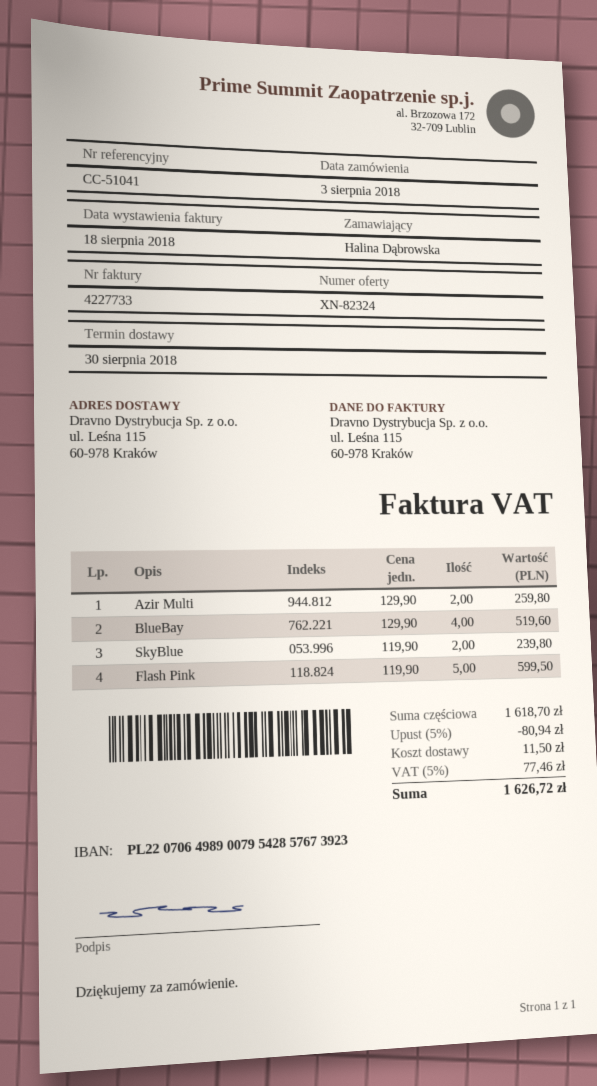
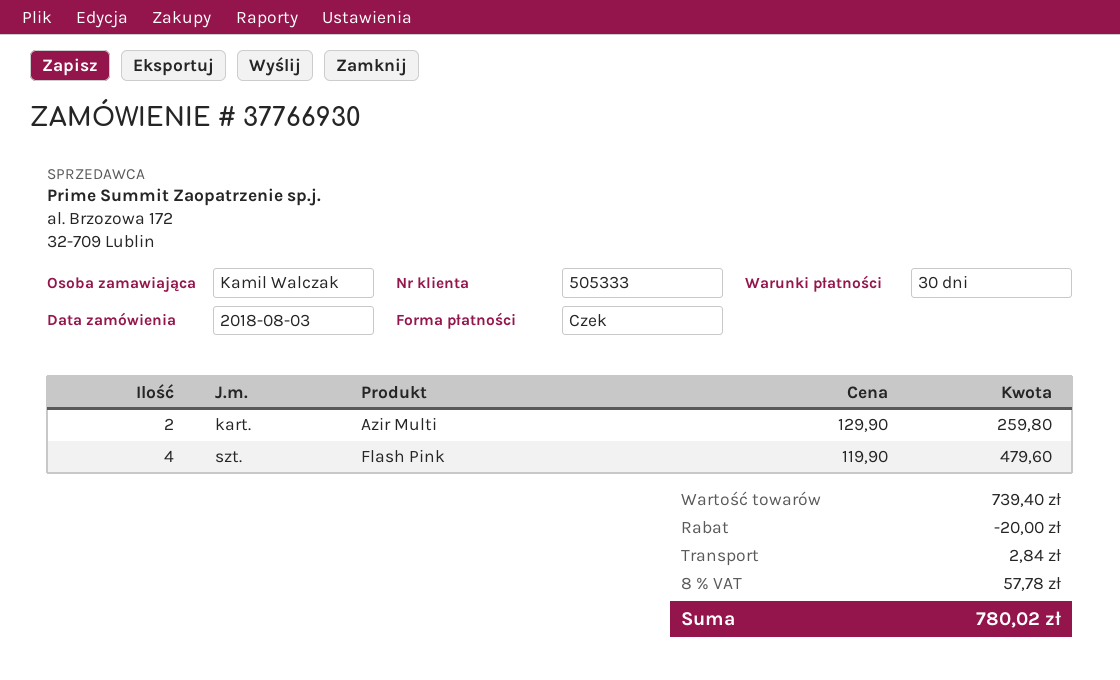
ordered by: Halina Dąbrowska -> Kamil Walczak
BlueBay: 4 x 129.90 = 519.60 -> none
SkyBlue: 2 x 119.90 = 239.80 -> none
Flash Pink: 5 x 119.90 = 599.50 -> 4 x 119.90 = 479.60
subtotal: 1618.70 -> 739.40
discount: 80.94 -> 20.00
shipping: 11.50 -> 2.84
tax: 5% = 77.46 -> 8% = 57.78
total: 1626.72 -> 780.02

